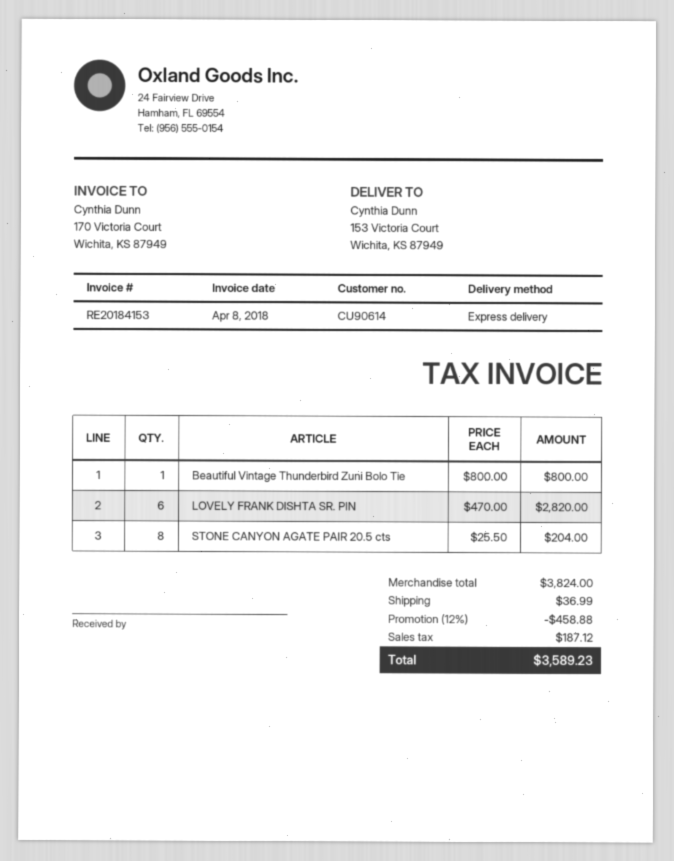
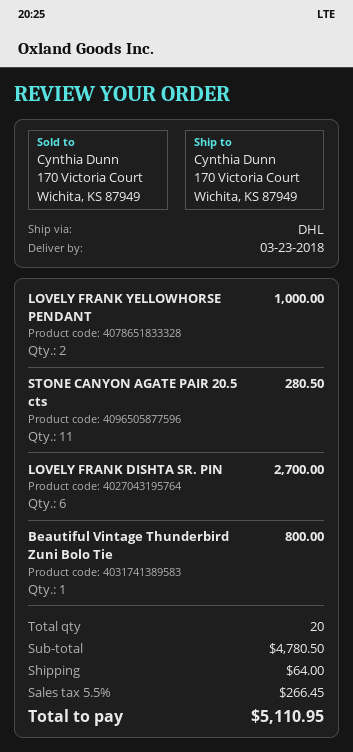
shipping method: express -> DHL
ship to: 153 Victoria Court, Wichita, KS 87949 -> 170 Victoria Court, Wichita, KS 87949
LOVELY FRANK DISHTA SR. PIN: 6 for 2820.00 -> 6 for 2700.00
STONE CANYON AGATE PAIR 20.5 cts: 8 for 204.00 -> 11 for 280.50
LOVELY FRANK YELLOWHORSE PENDANT: none -> 2 for 1000.00
subtotal: 3824.00 -> 4780.50
discount: 12% = 458.88 -> none
shipping: 36.99 -> 64.00
tax: 187.12 -> 266.45
total: 3589.23 -> 5110.95

